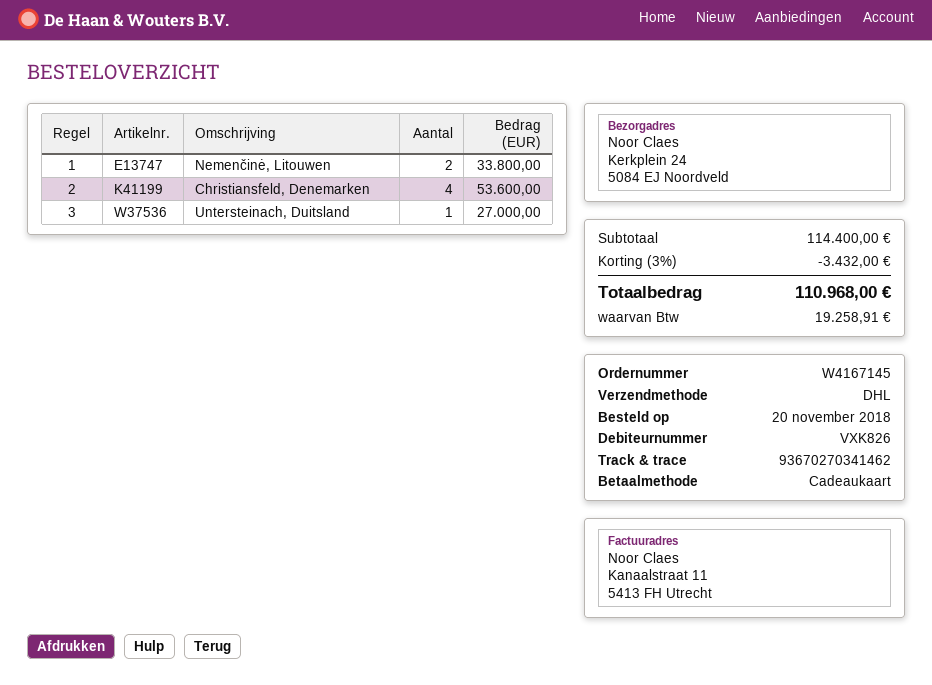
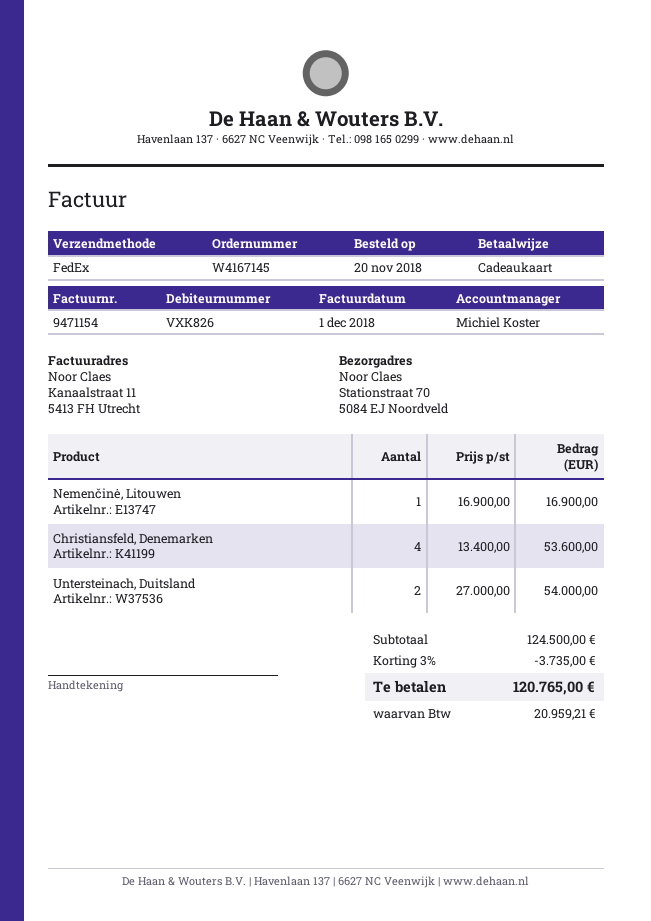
shipping method: DHL -> FedEx
ship to: Kerkplein 24, 5084 EJ Noordveld -> Stationstraat 70, 5084 EJ Noordveld
Nemenčinė, Litouwen: 2 for 33800.00 -> 1 for 16900.00
Untersteinach, Duitsland: 1 for 27000.00 -> 2 for 54000.00
subtotal: 114400.00 -> 124500.00
discount: 3% = 3432.00 -> 3% = 3735.00
tax: 19258.91 -> 20959.21
total: 110968.00 -> 120765.00

